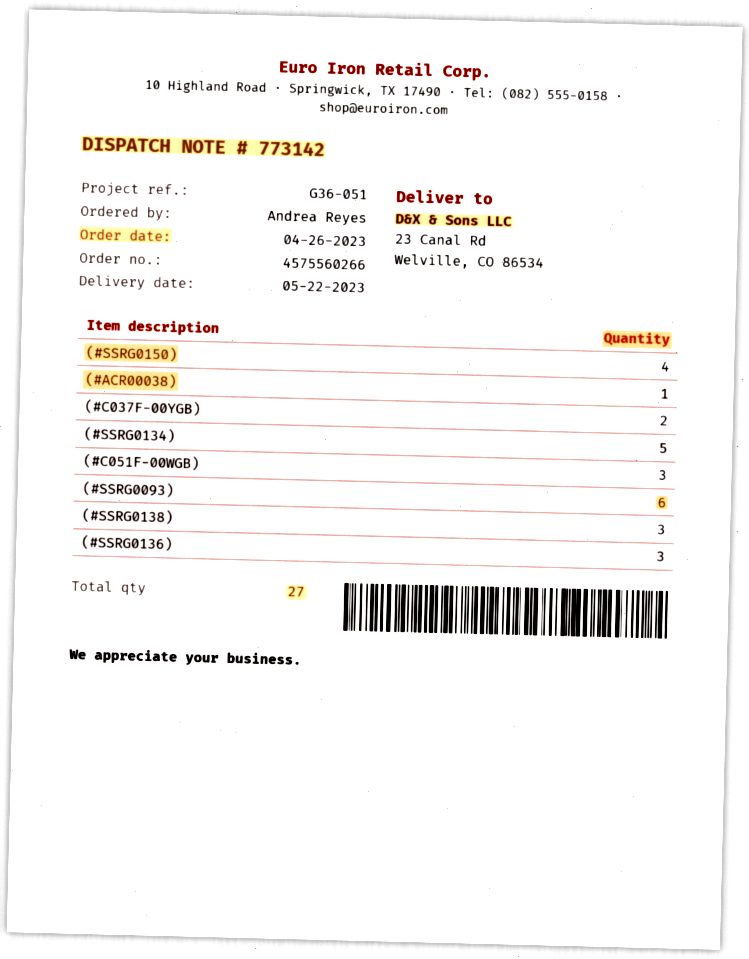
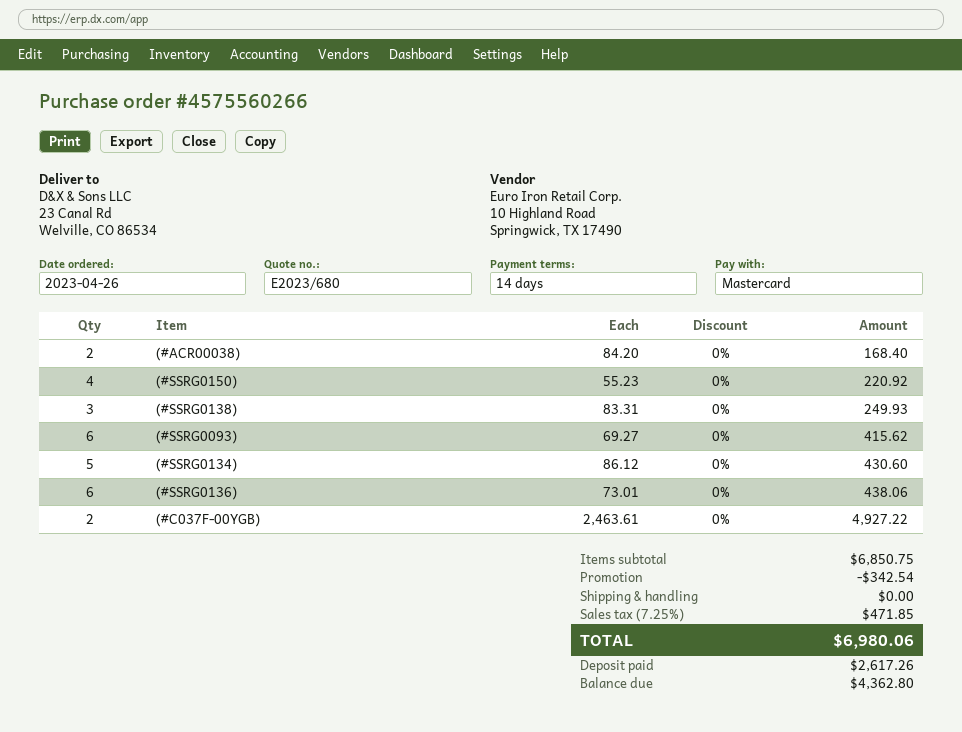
(#ACR00038): 1 -> 2
(#C051F-00WGB): 3 -> none
(#SSRG0136): 3 -> 6

